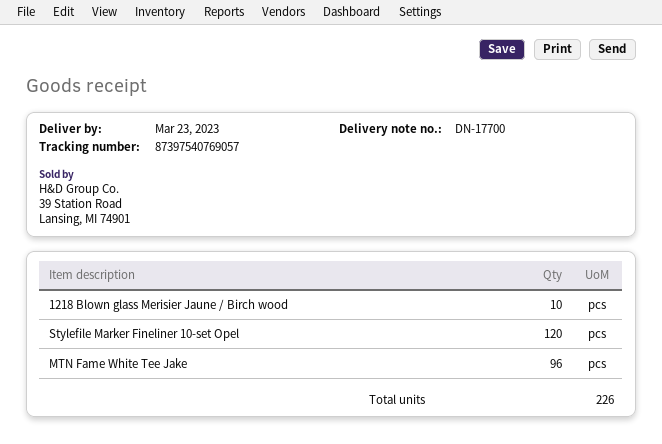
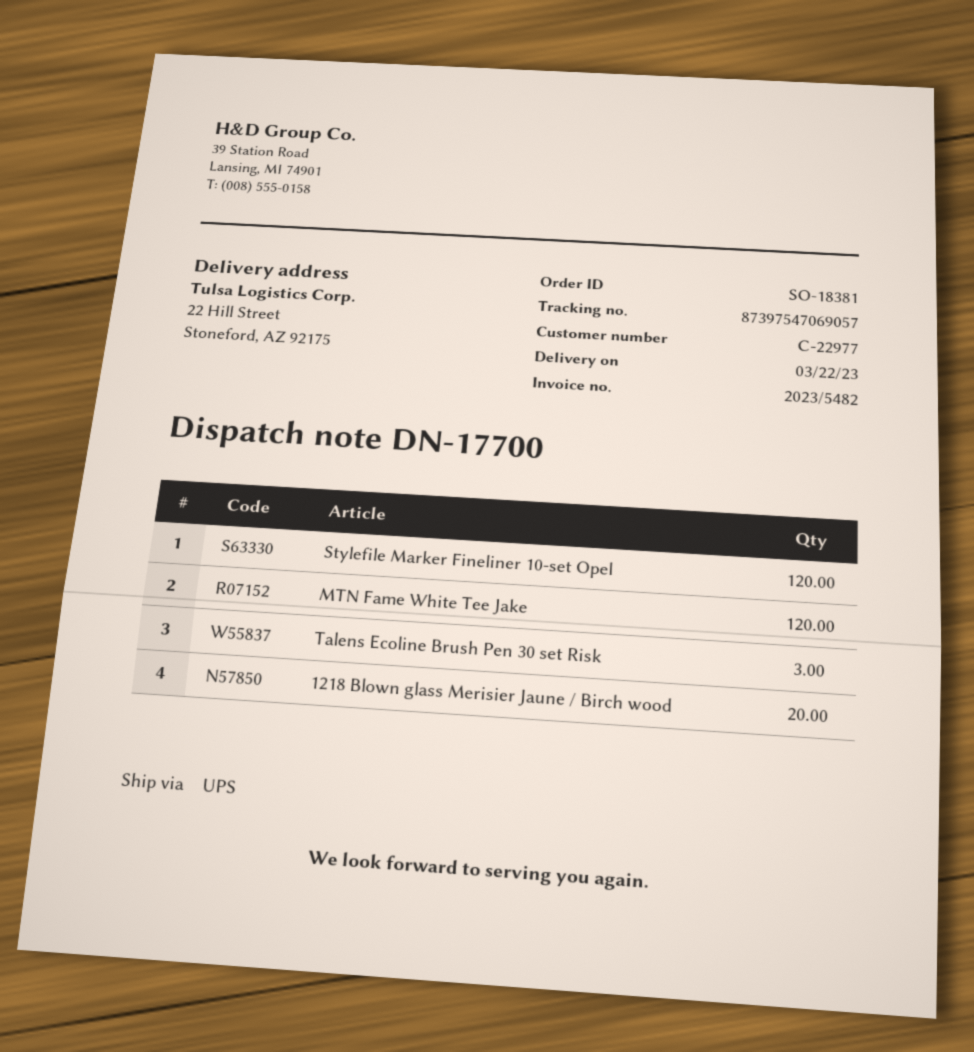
delivery date: 2023-03-23 -> 2023-03-22
tracking number: 87397540769057 -> 87397547069057
1218 Blown glass Merisier Jaune / Birch wood: 10 -> 20
MTN Fame White Tee Jake: 96 -> 120
Talens Ecoline Brush Pen 30 set Risk: none -> 3

